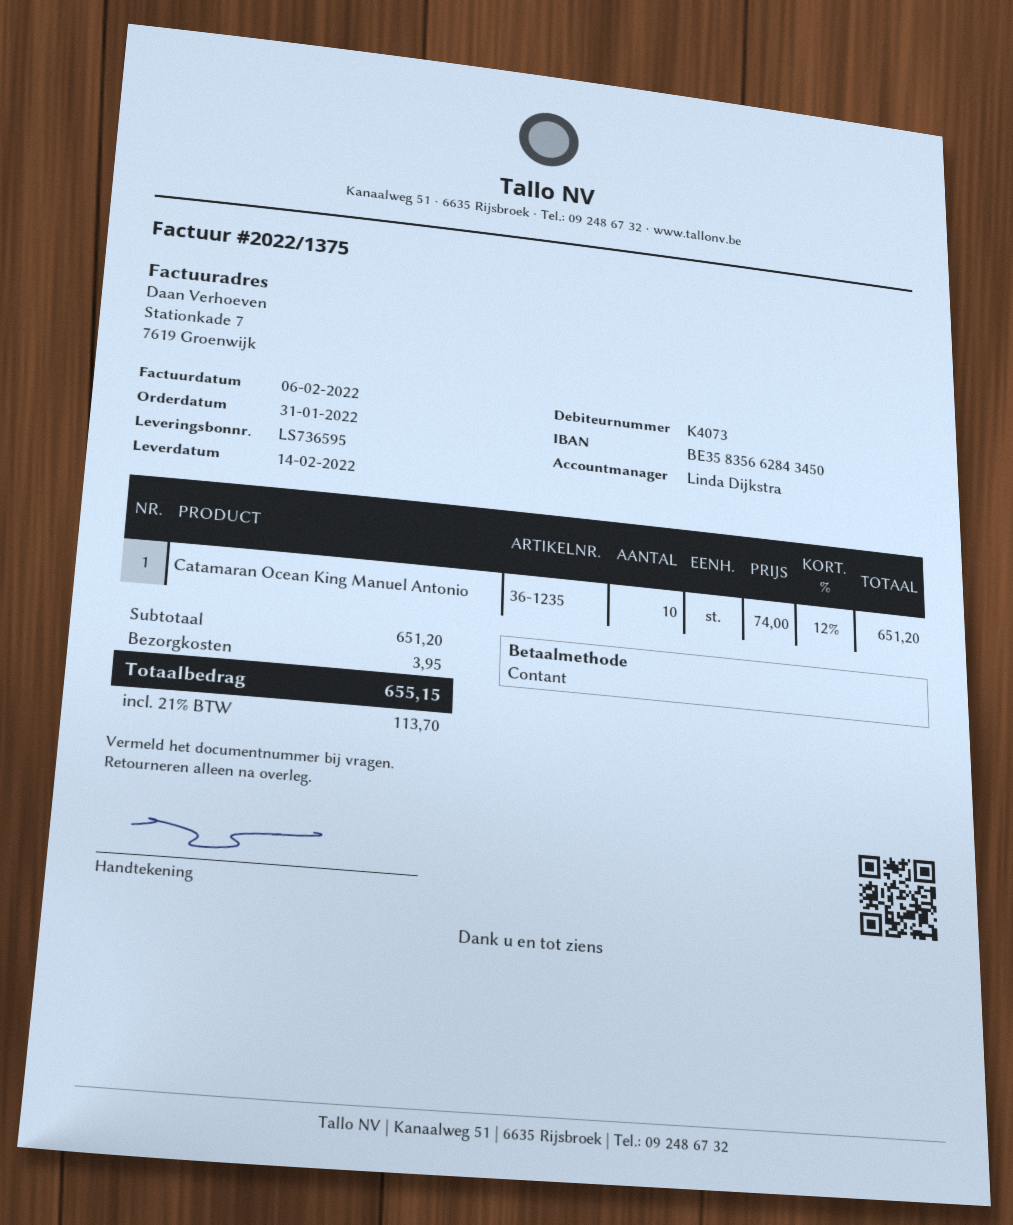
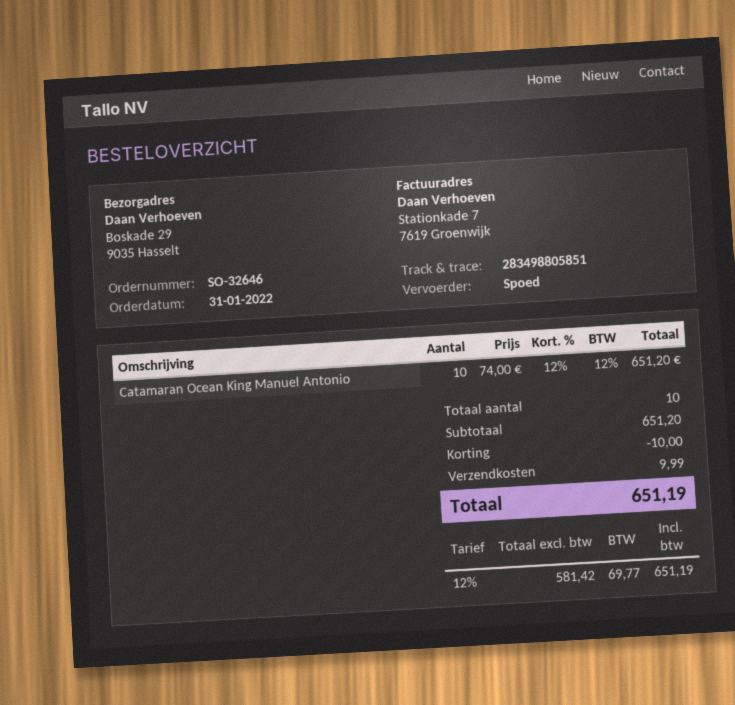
discount: none -> 10.00
shipping: 3.95 -> 9.99
tax: 21% = 113.70 -> 12% = 69.77
total: 655.15 -> 651.19

